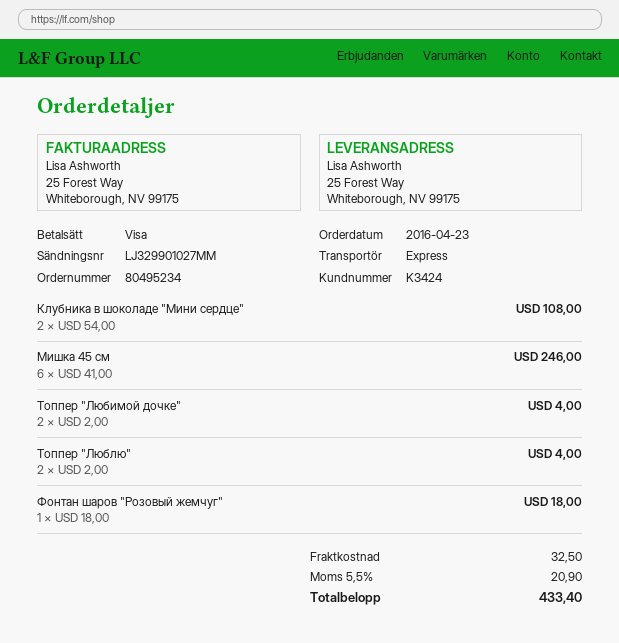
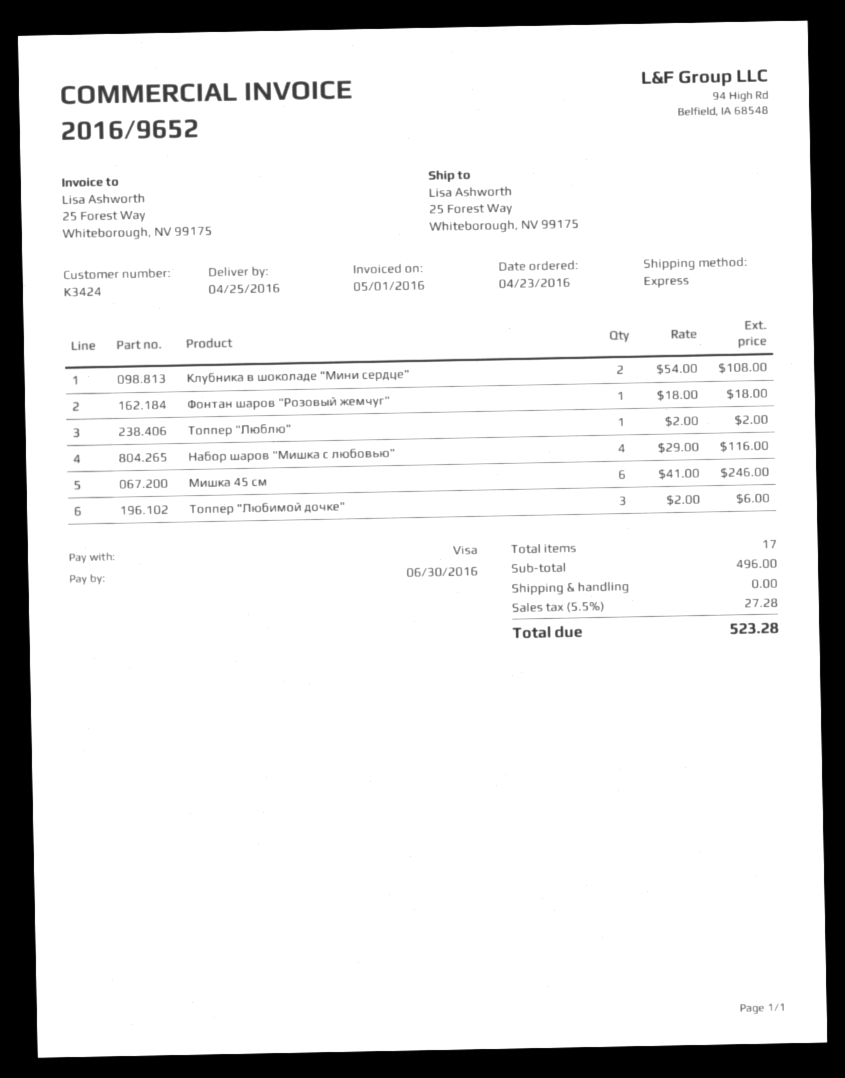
Топпер "Любимой дочке": 2 x 2.00 = 4.00 -> 3 x 2.00 = 6.00
Топпер "Люблю": 2 x 2.00 = 4.00 -> 1 x 2.00 = 2.00
Набор шаров "Мишка с любовью": none -> 4 x 29.00 = 116.00
shipping: 32.50 -> 0.00
tax: 5.5% = 20.90 -> 5.5% = 27.28
total: 433.40 -> 523.28

